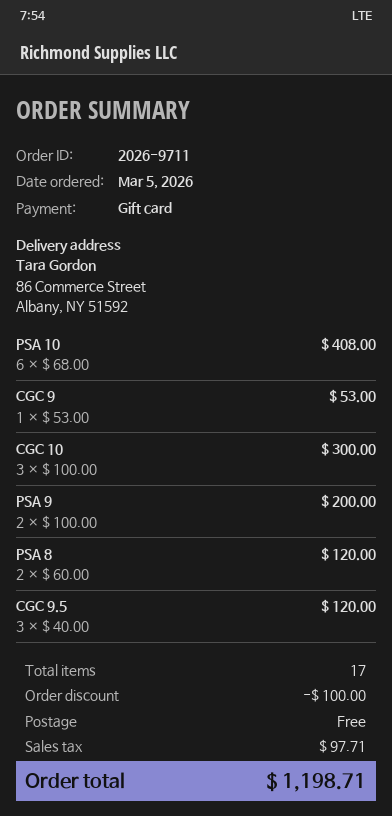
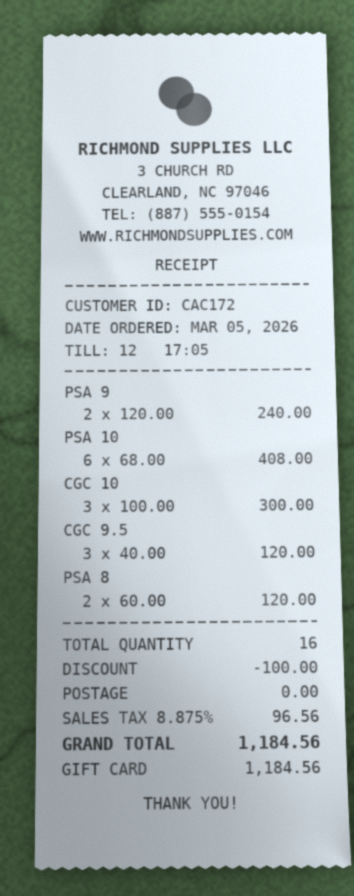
CGC 9: 1 x 53.00 = 53.00 -> none
PSA 9: 2 x 100.00 = 200.00 -> 2 x 120.00 = 240.00
total quantity: 17 -> 16
tax: 97.71 -> 96.56
total: 1198.71 -> 1184.56

